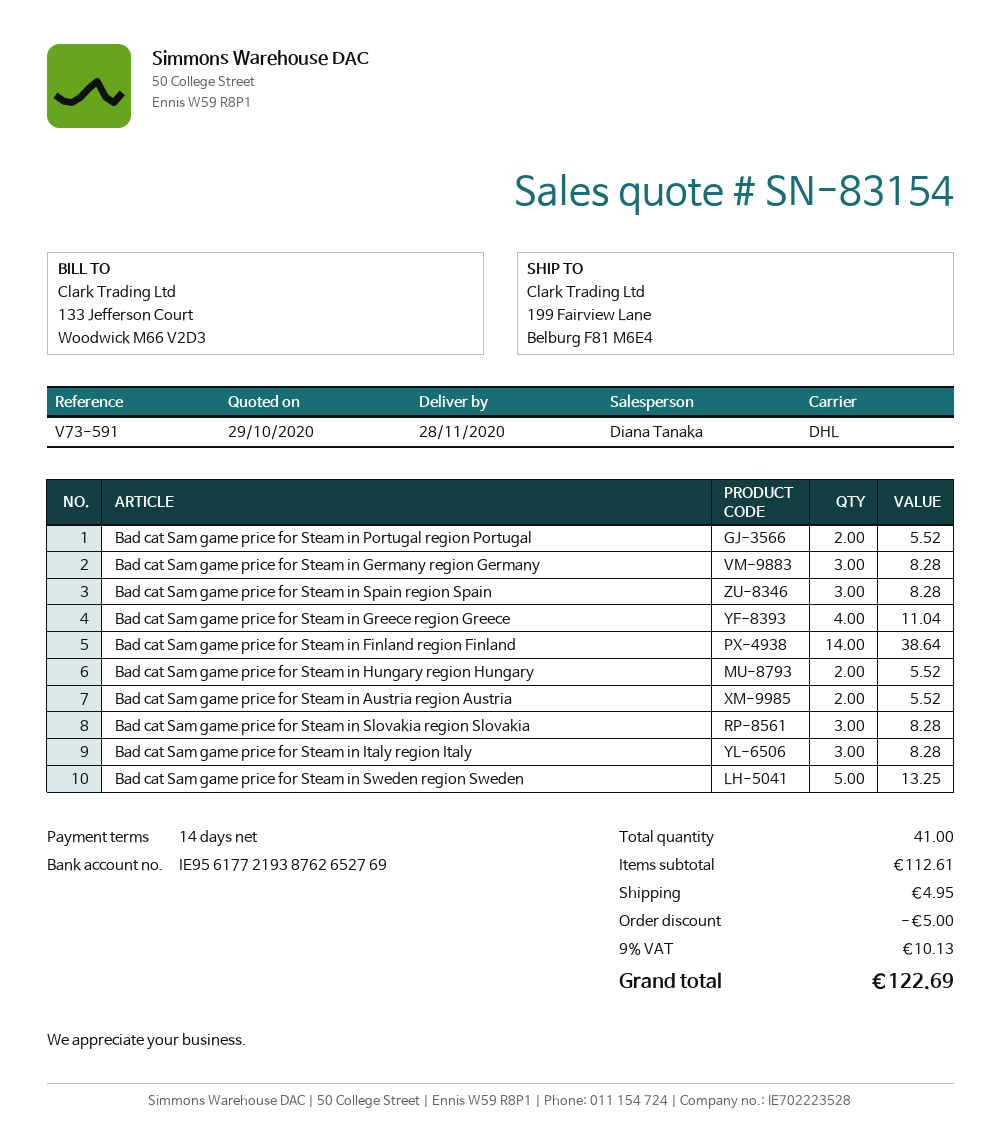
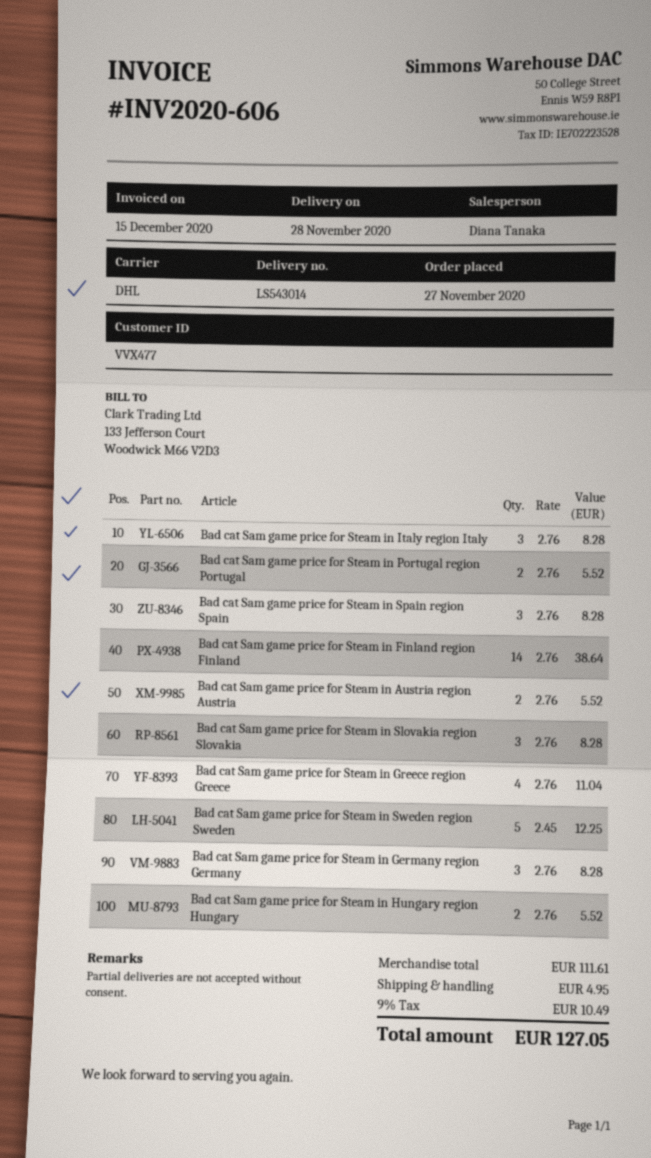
Bad cat Sam game price for Steam in Sweden region Sweden: 5 for 13.25 -> 5 for 12.25
subtotal: 112.61 -> 111.61
discount: 5.00 -> none
tax: 9% = 10.13 -> 9% = 10.49
total: 122.69 -> 127.05

